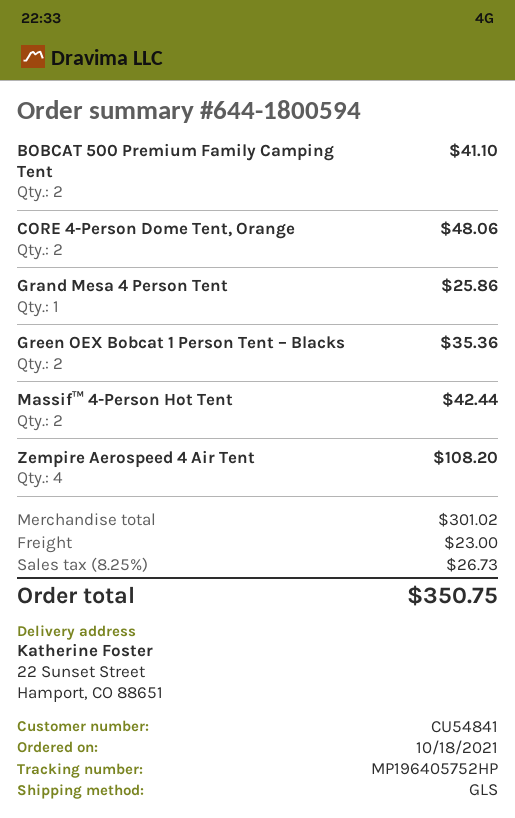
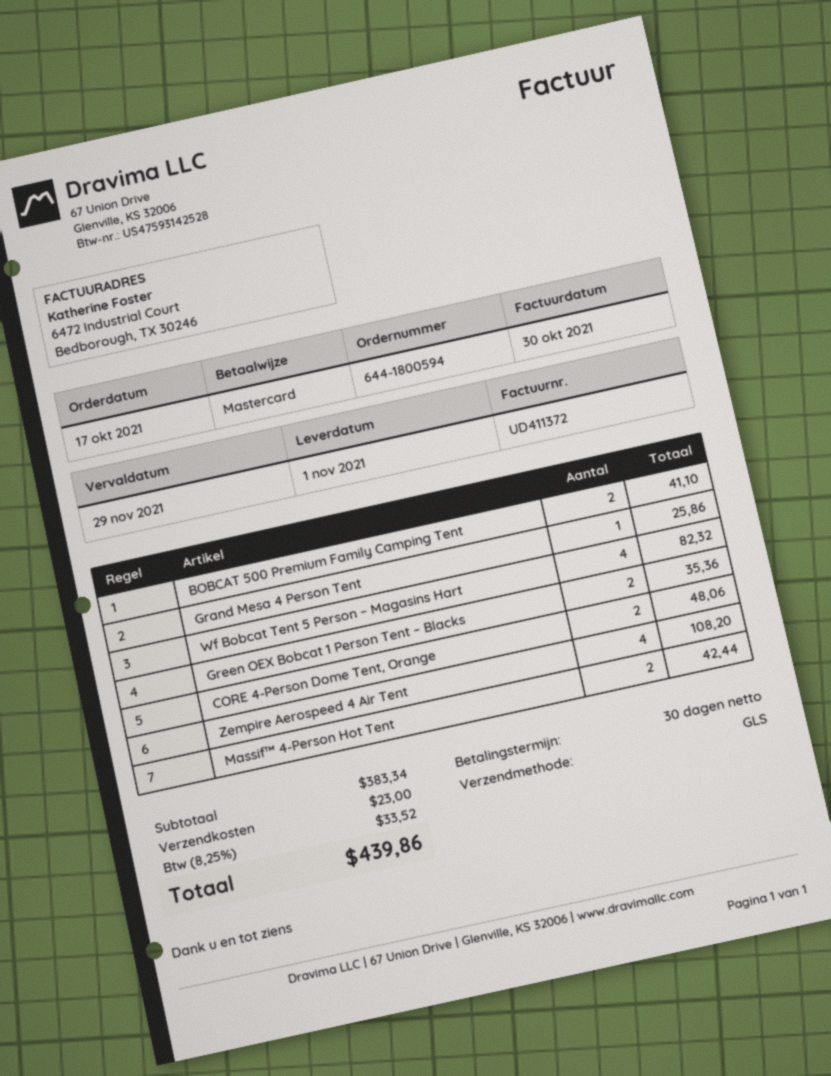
order date: 2021-10-18 -> 2021-10-17
Wf Bobcat Tent 5 Person – Magasins Hart: none -> 4 for 82.32
subtotal: 301.02 -> 383.34
tax: 8.25% = 26.73 -> 8.25% = 33.52
total: 350.75 -> 439.86

